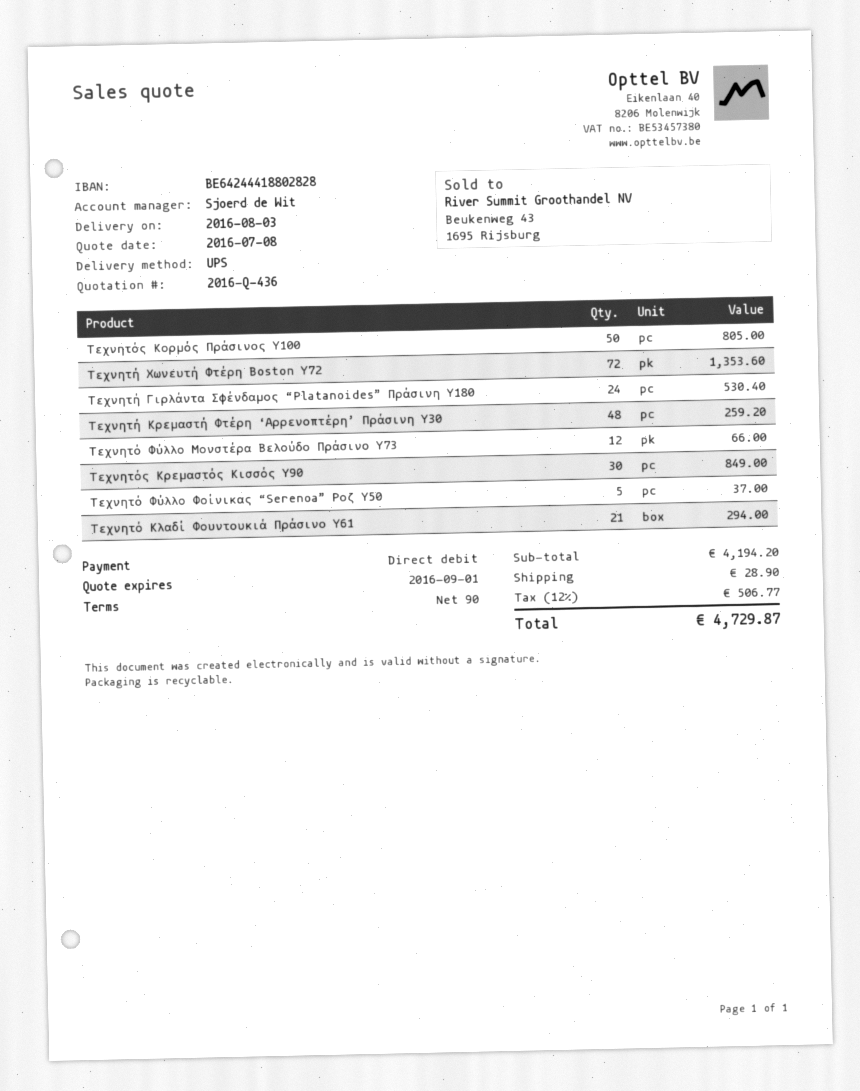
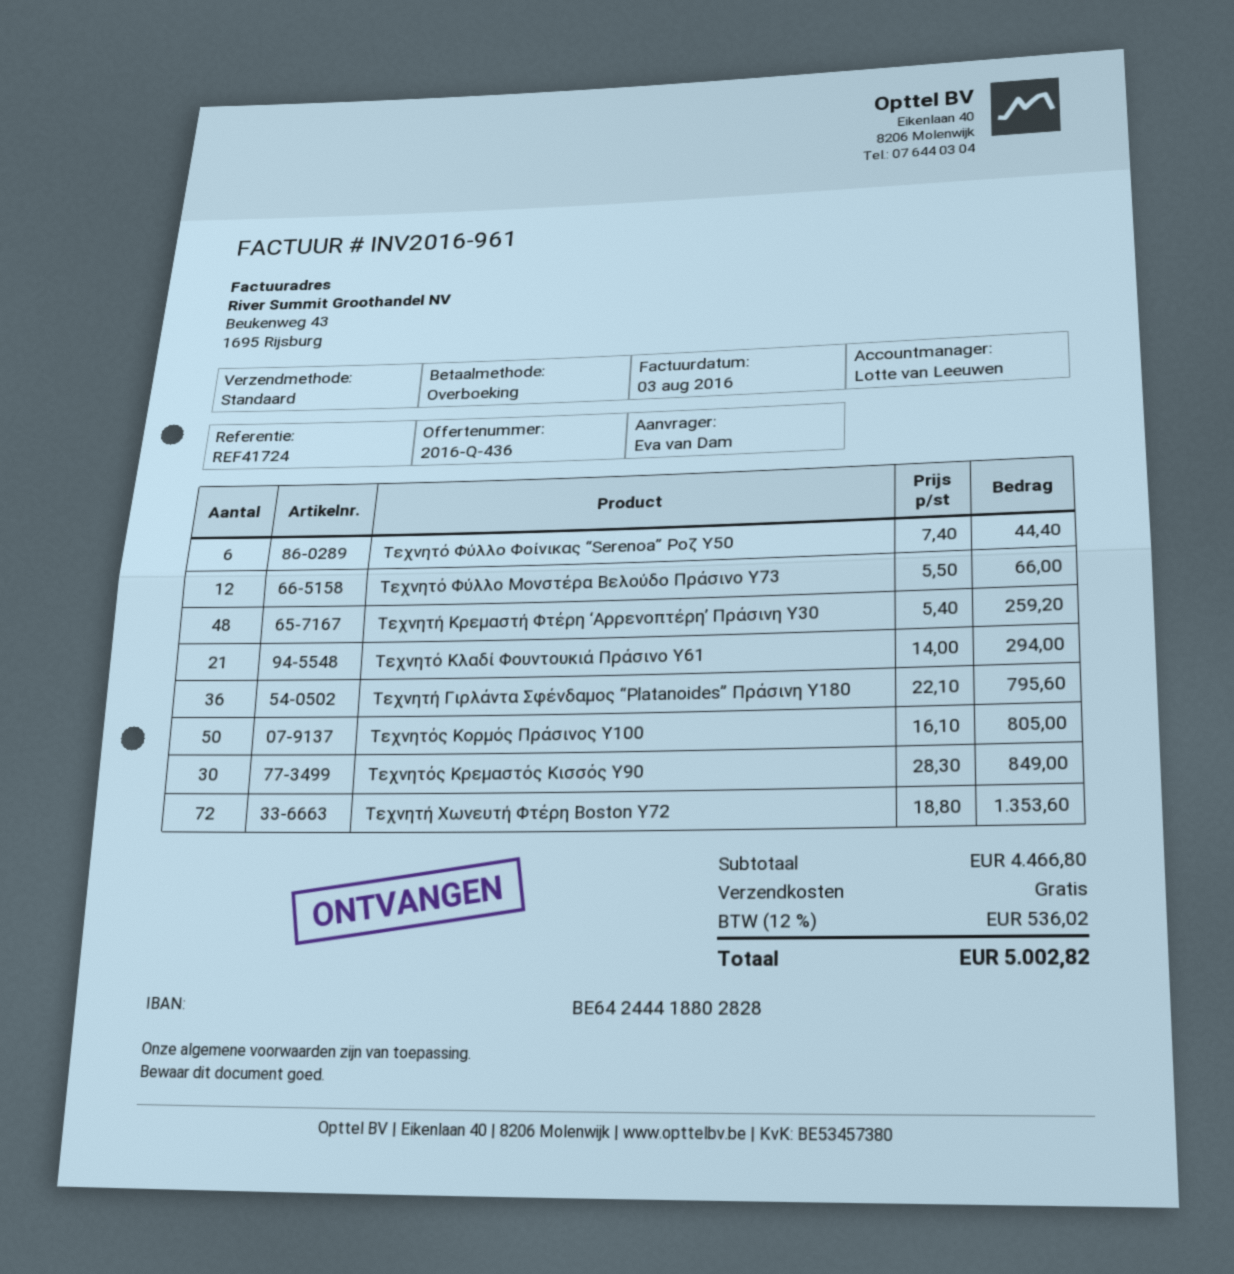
sales rep: Sjoerd de Wit -> Lotte van Leeuwen
payment method: direct debit -> bank transfer
shipping method: UPS -> standard
Τεχνητή Γιρλάντα Σφένδαμος “Platanoides” Πράσινη Υ180: 24 for 530.40 -> 36 for 795.60
Τεχνητό Φύλλο Φοίνικας “Serenoa” Ροζ Υ50: 5 for 37.00 -> 6 for 44.40
subtotal: 4194.20 -> 4466.80
shipping: 28.90 -> 0.00
tax: 12% = 506.77 -> 12% = 536.02
total: 4729.87 -> 5002.82

